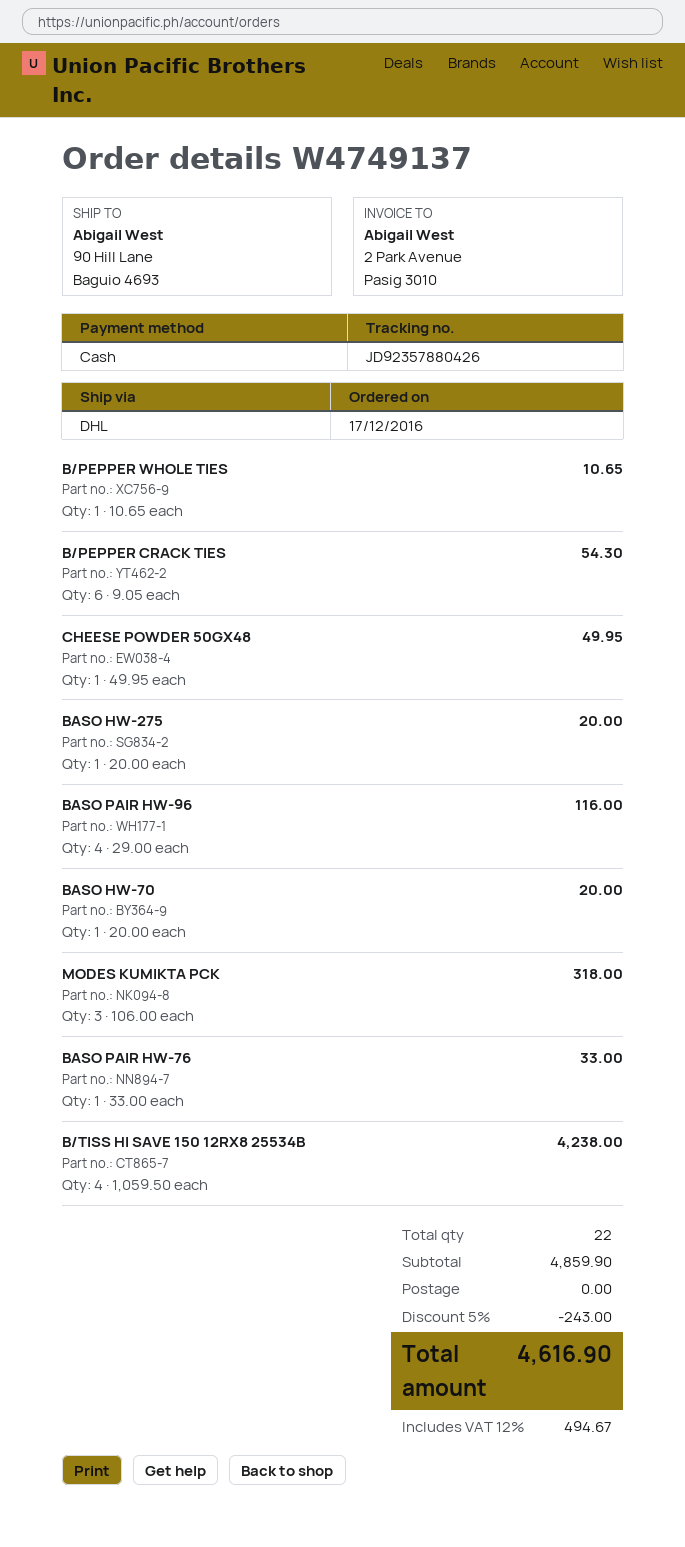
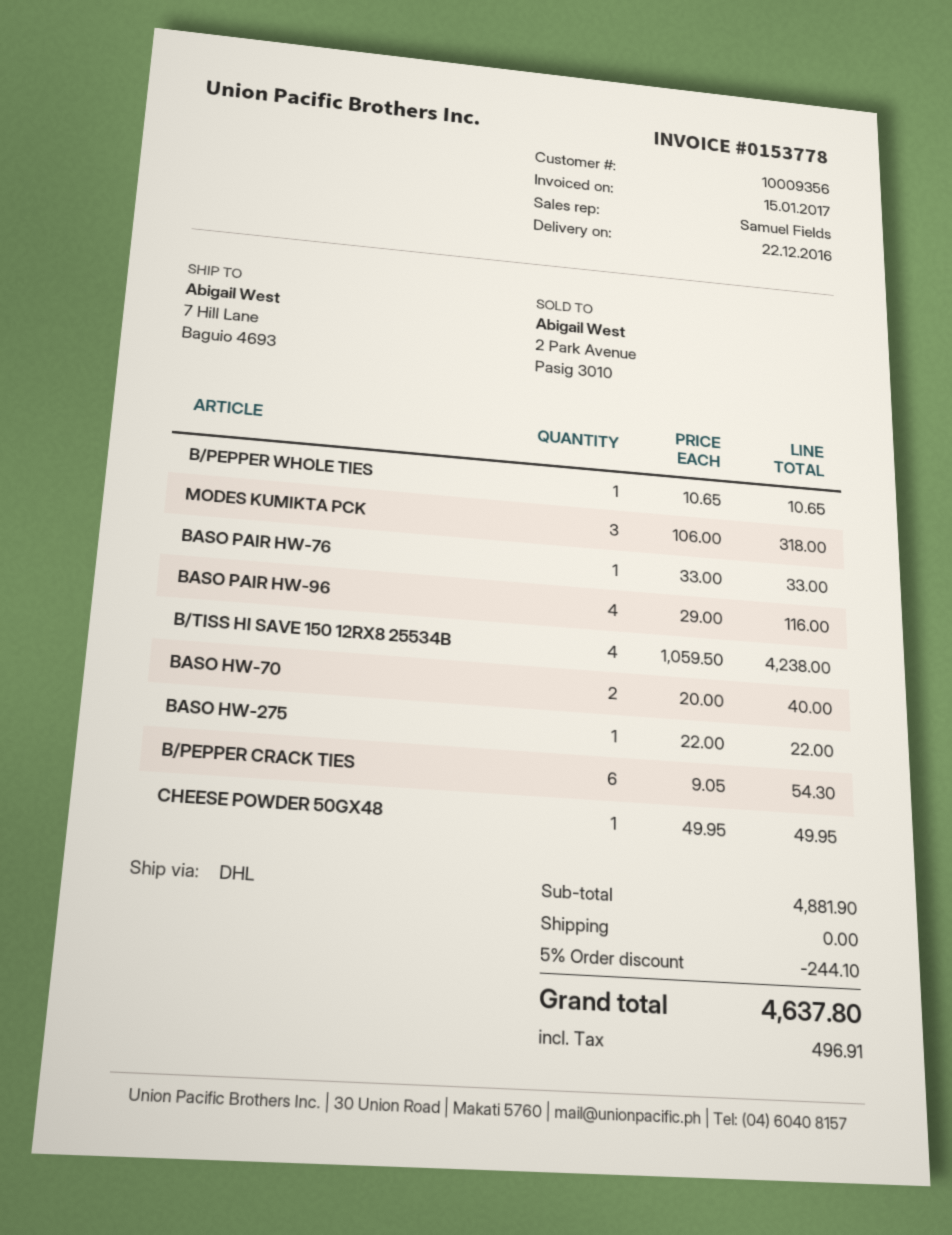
ship to: 90 Hill Lane, Baguio 4693 -> 7 Hill Lane, Baguio 4693
BASO HW-275: 1 x 20.00 = 20.00 -> 1 x 22.00 = 22.00
BASO HW-70: 1 x 20.00 = 20.00 -> 2 x 20.00 = 40.00
subtotal: 4859.90 -> 4881.90
discount: 5% = 243.00 -> 5% = 244.10
tax: 494.67 -> 496.91
total: 4616.90 -> 4637.80

